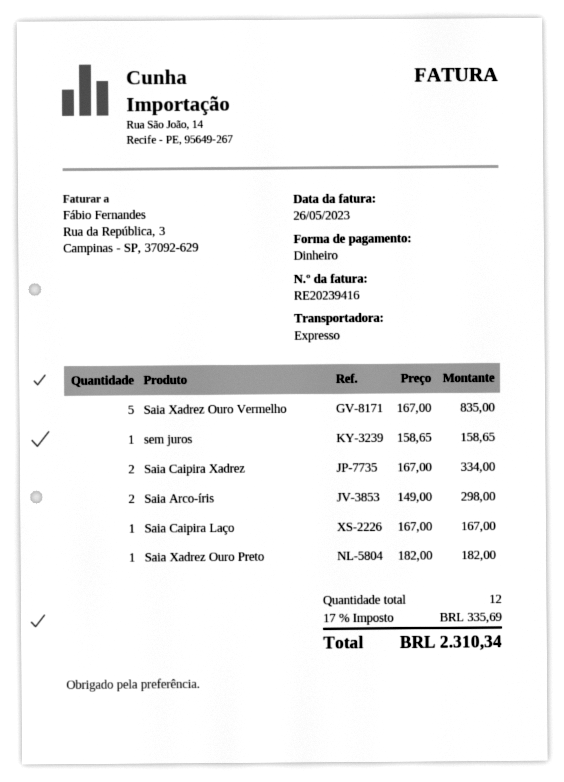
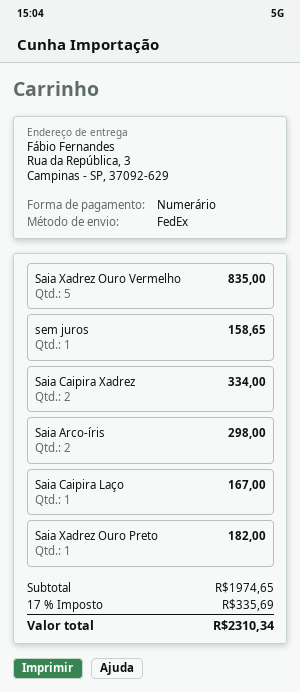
shipping method: express -> FedEx

